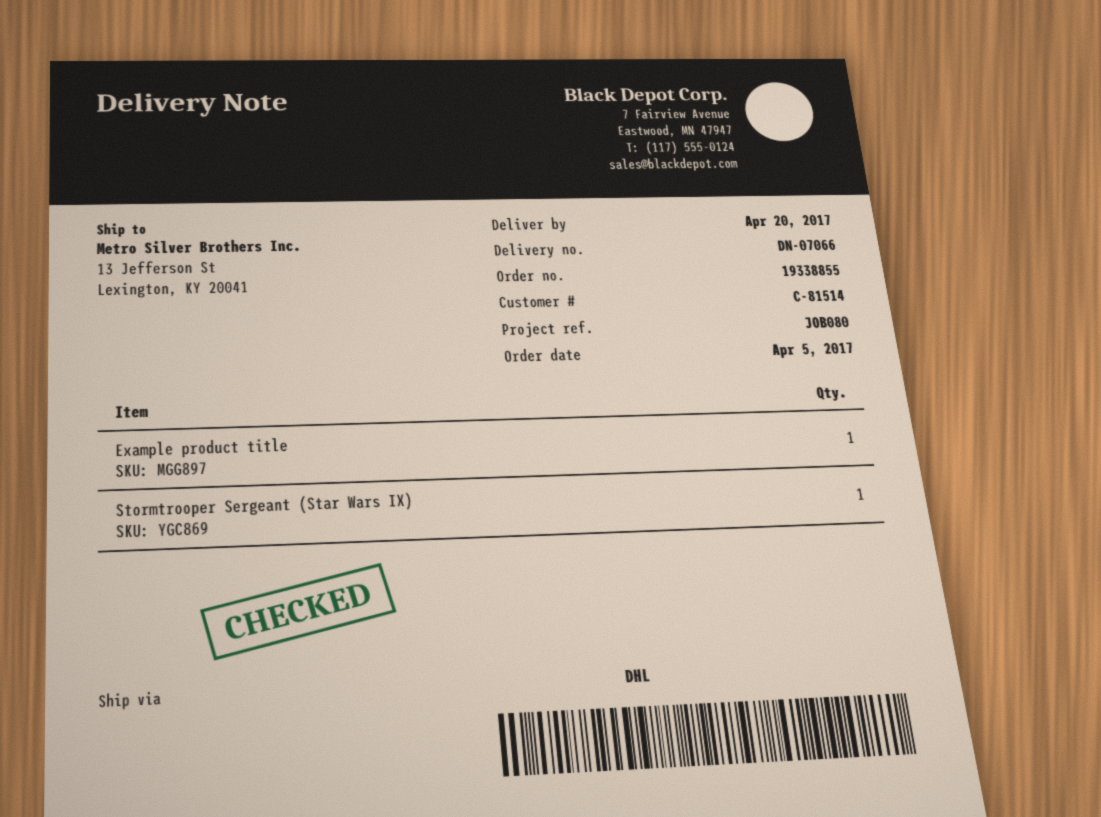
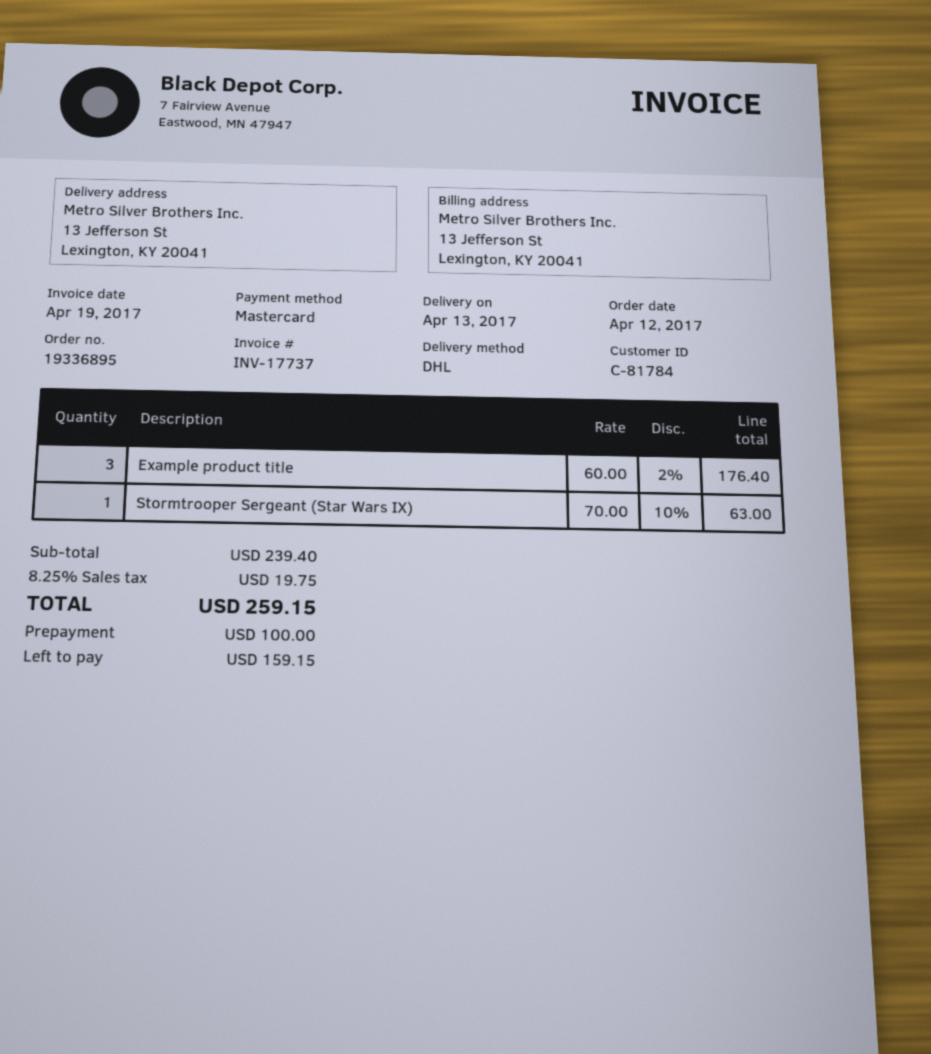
order number: 19338855 -> 19336895
order date: 2017-04-05 -> 2017-04-12
delivery date: 2017-04-20 -> 2017-04-13
customer number: C-81514 -> C-81784
Example product title: 1 -> 3

